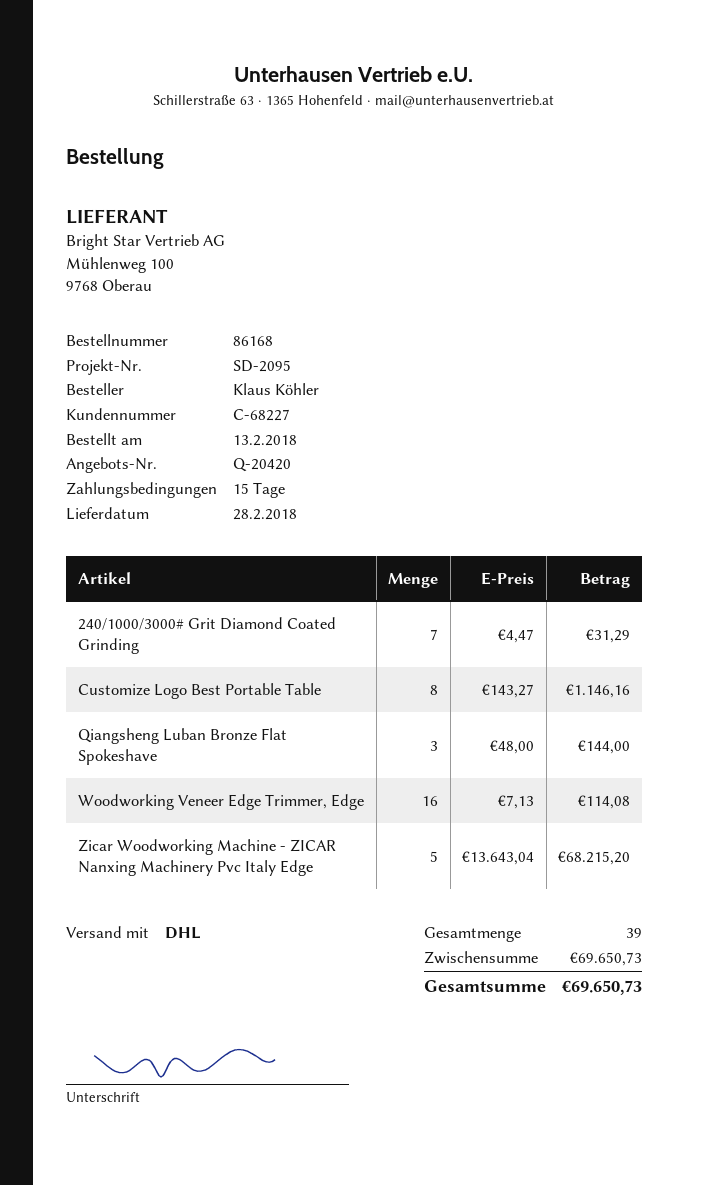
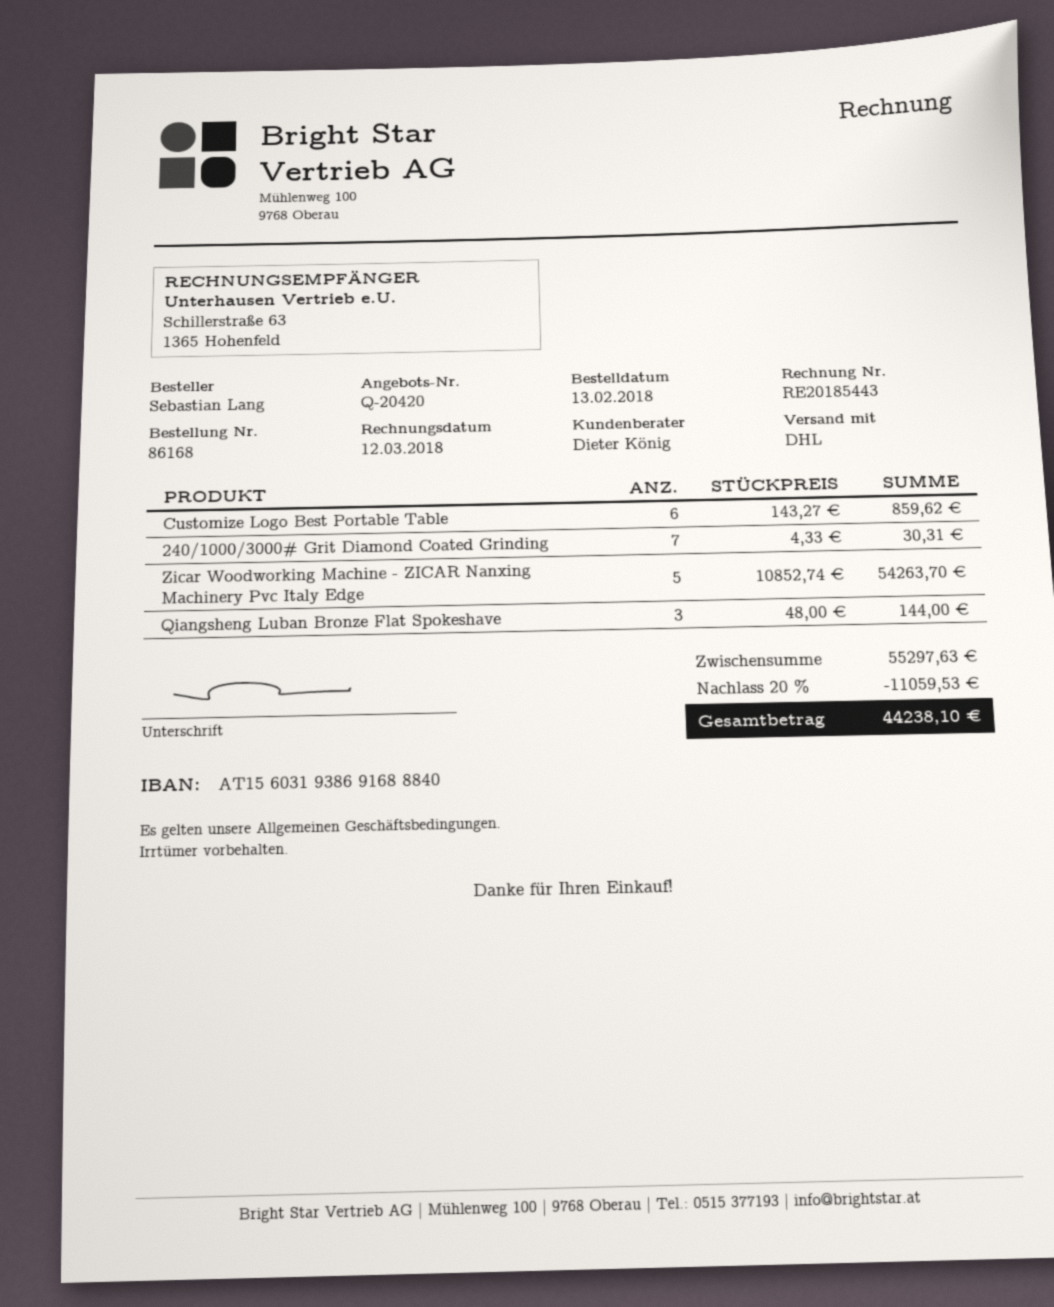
ordered by: Klaus Köhler -> Sebastian Lang
240/1000/3000# Grit Diamond Coated Grinding: 7 x 4.47 = 31.29 -> 7 x 4.33 = 30.31
Customize Logo Best Portable Table: 8 x 143.27 = 1146.16 -> 6 x 143.27 = 859.62
Woodworking Veneer Edge Trimmer, Edge: 16 x 7.13 = 114.08 -> none
Zicar Woodworking Machine - ZICAR Nanxing Machinery Pvc Italy Edge: 5 x 13643.04 = 68215.20 -> 5 x 10852.74 = 54263.70
subtotal: 69650.73 -> 55297.63
discount: none -> 20% = 11059.53
total: 69650.73 -> 44238.10

